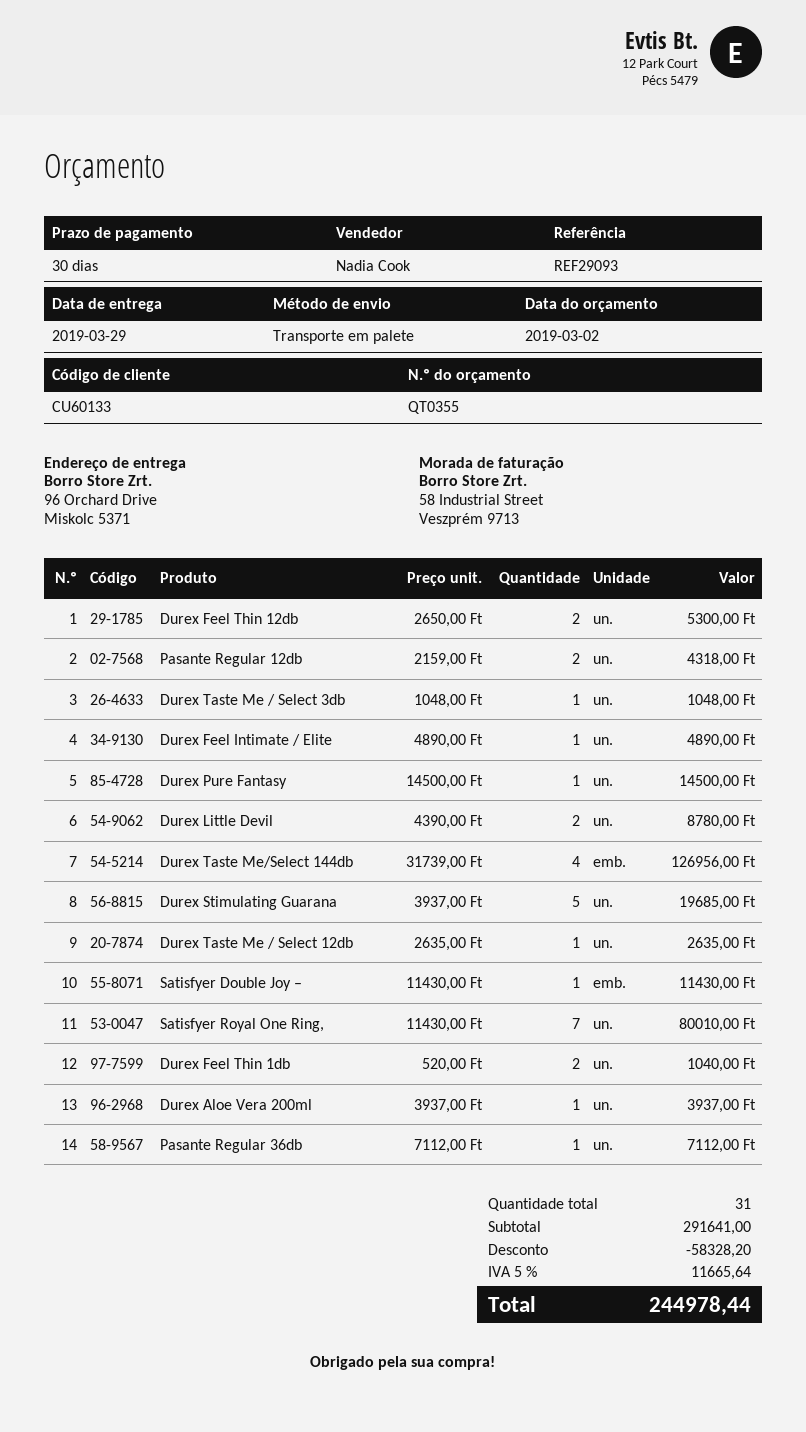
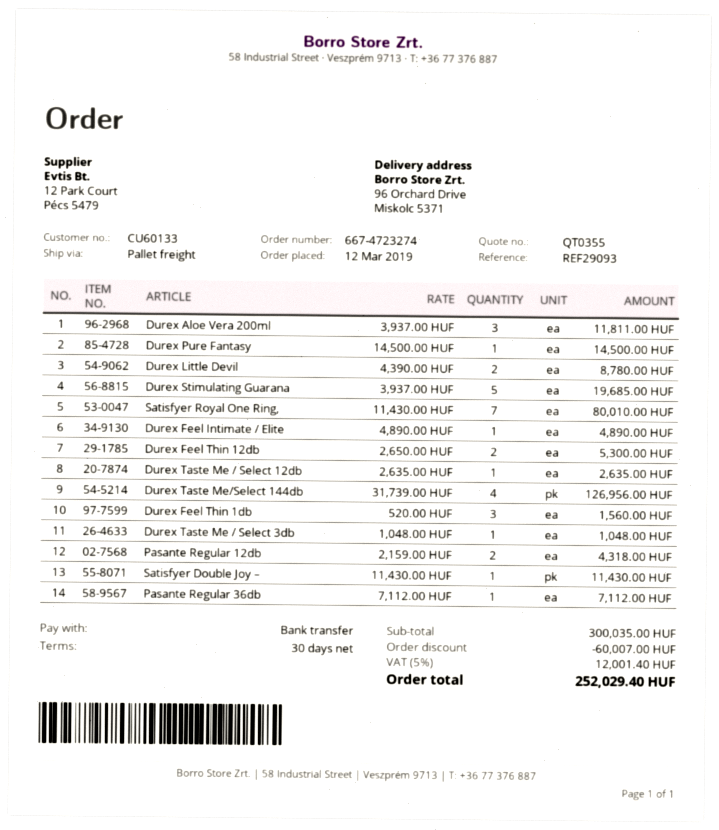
Durex Feel Thin 1db: 2 x 520.00 = 1040.00 -> 3 x 520.00 = 1560.00
Durex Aloe Vera 200ml: 1 x 3937.00 = 3937.00 -> 3 x 3937.00 = 11811.00
subtotal: 291641.00 -> 300035.00
discount: 58328.20 -> 60007.00
tax: 5% = 11665.64 -> 5% = 12001.40
total: 244978.44 -> 252029.40

